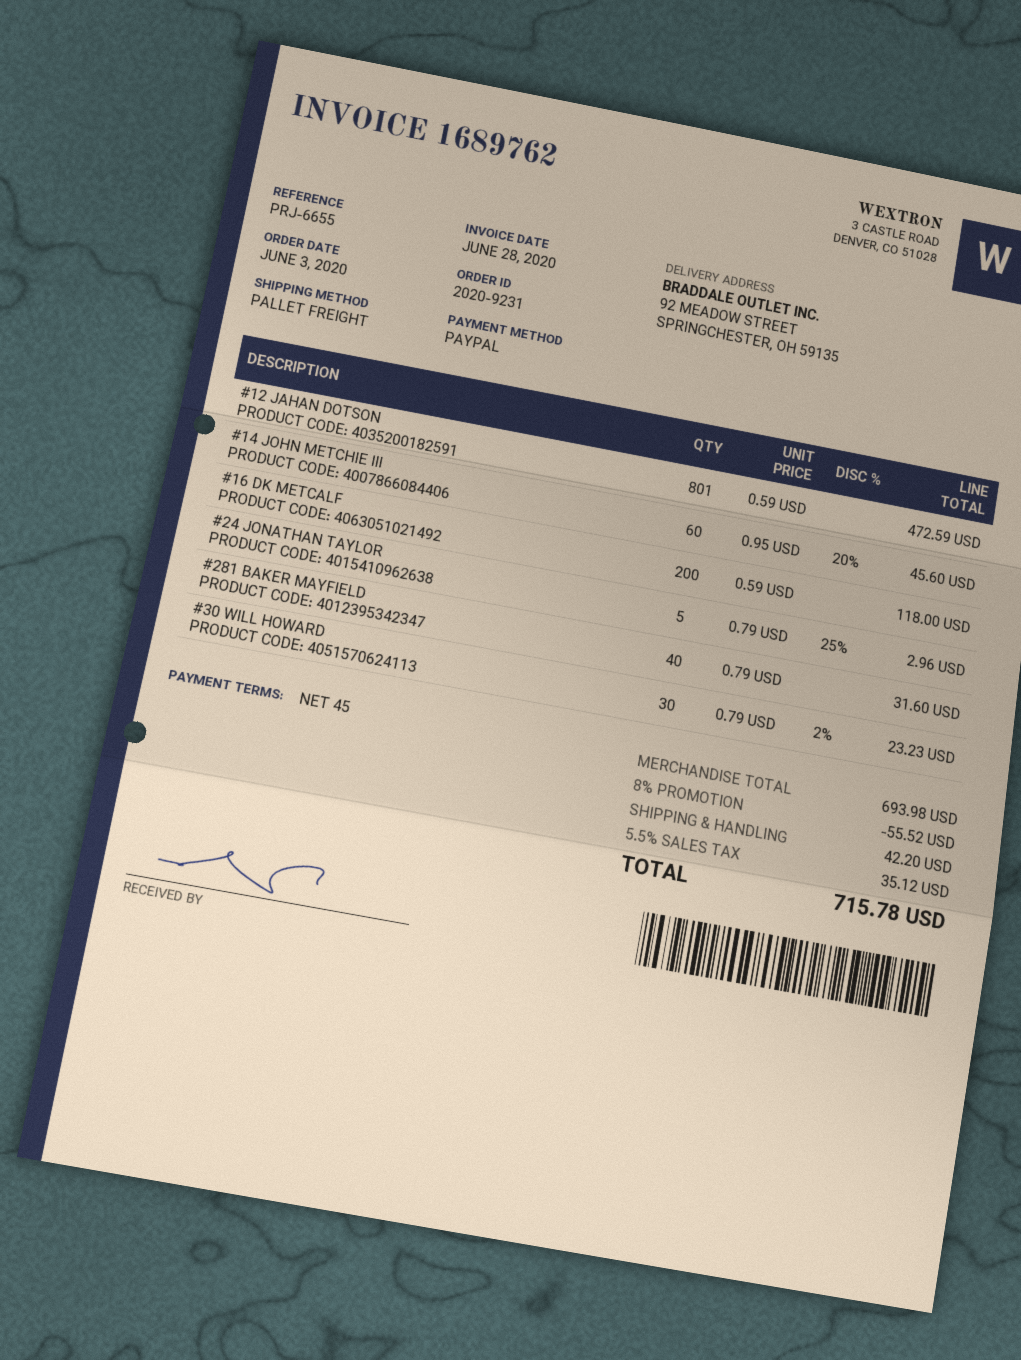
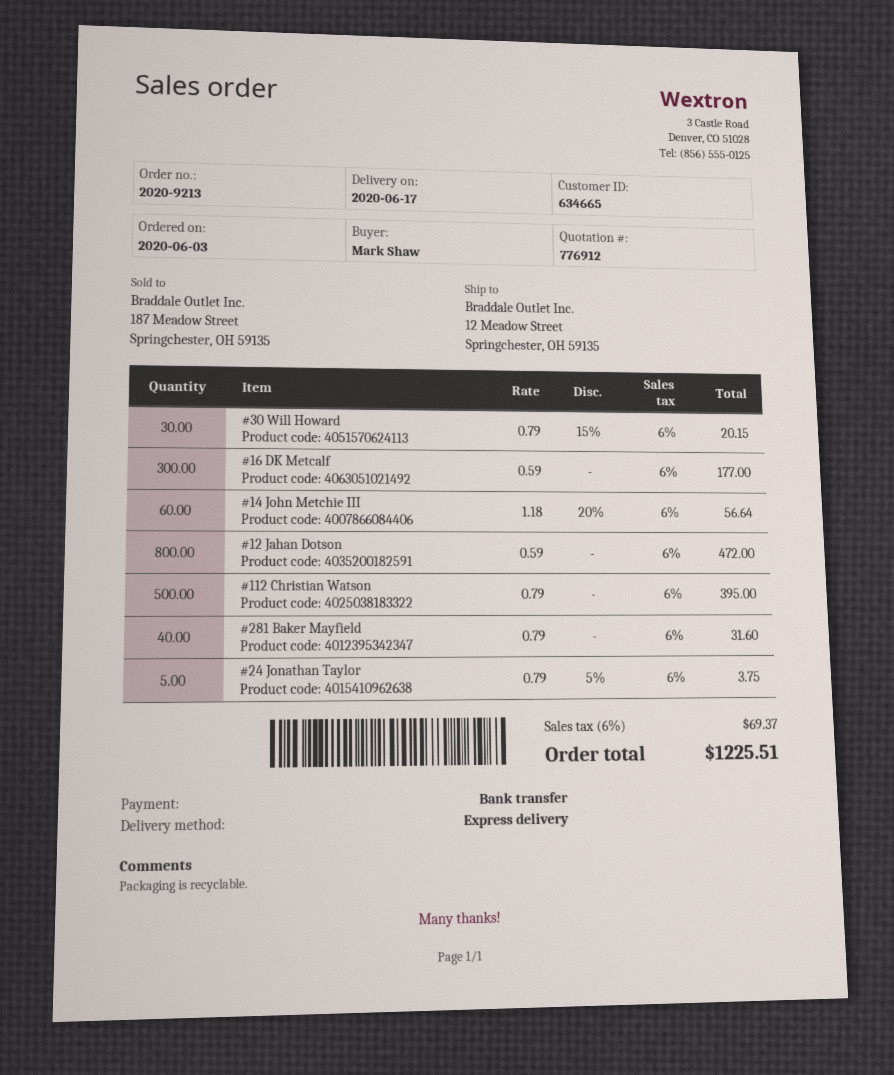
order number: 2020-9231 -> 2020-9213
payment method: PayPal -> bank transfer
shipping method: pallet freight -> express
ship to: 92 MEADOW STREET, SPRINGCHESTER, OH 59135 -> 12 Meadow Street, Springchester, OH 59135
#12 JAHAN DOTSON: 801 x 0.59 = 472.59 -> 800 x 0.59 = 472.00
#14 JOHN METCHIE III: 60 x 0.95 - 20% = 45.60 -> 60 x 1.18 - 20% = 56.64
#16 DK METCALF: 200 x 0.59 = 118.00 -> 300 x 0.59 = 177.00
#24 JONATHAN TAYLOR: 5 x 0.79 - 25% = 2.96 -> 5 x 0.79 - 5% = 3.75
#30 WILL HOWARD: 30 x 0.79 - 2% = 23.23 -> 30 x 0.79 - 15% = 20.15
#112 Christian Watson: none -> 500 x 0.79 = 395.00
discount: 8% = 55.52 -> none
shipping: 42.20 -> none
tax: 5.5% = 35.12 -> 6% = 69.37
total: 715.78 -> 1225.51

